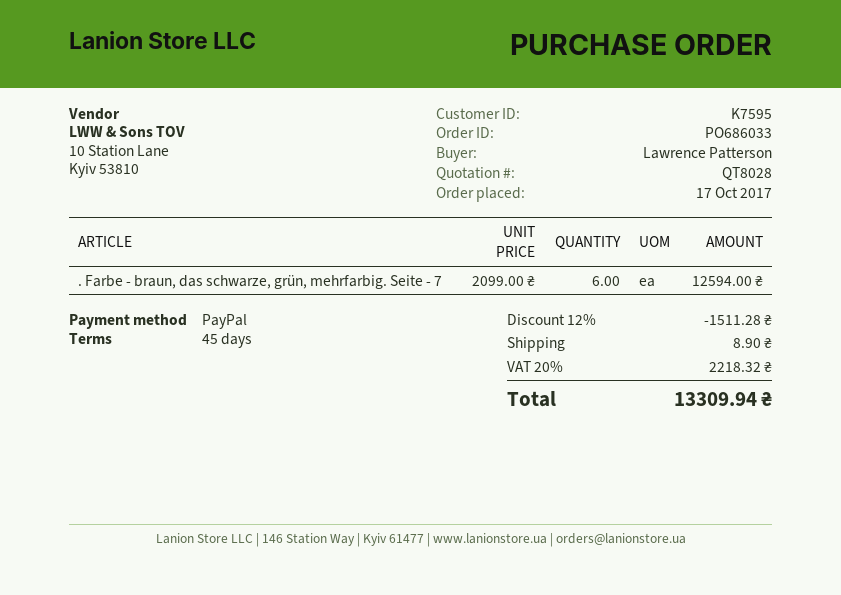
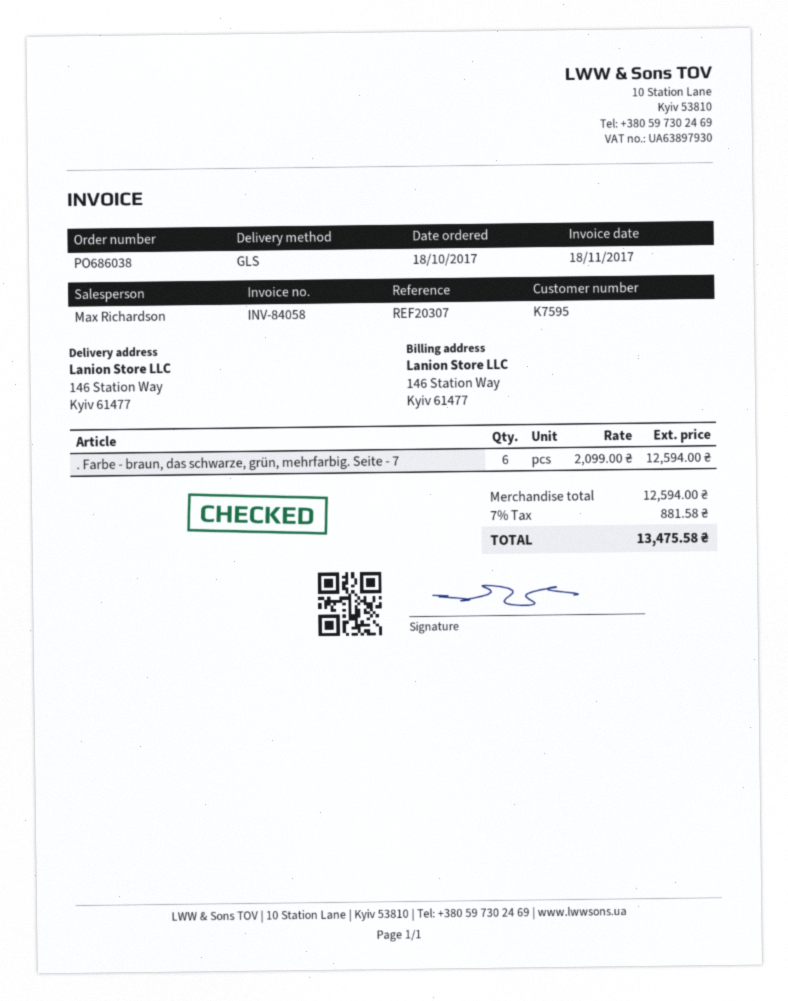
order number: PO686033 -> PO686038
order date: 2017-10-17 -> 2017-10-18
discount: 12% = 1511.28 -> none
shipping: 8.90 -> none
tax: 20% = 2218.32 -> 7% = 881.58
total: 13309.94 -> 13475.58

